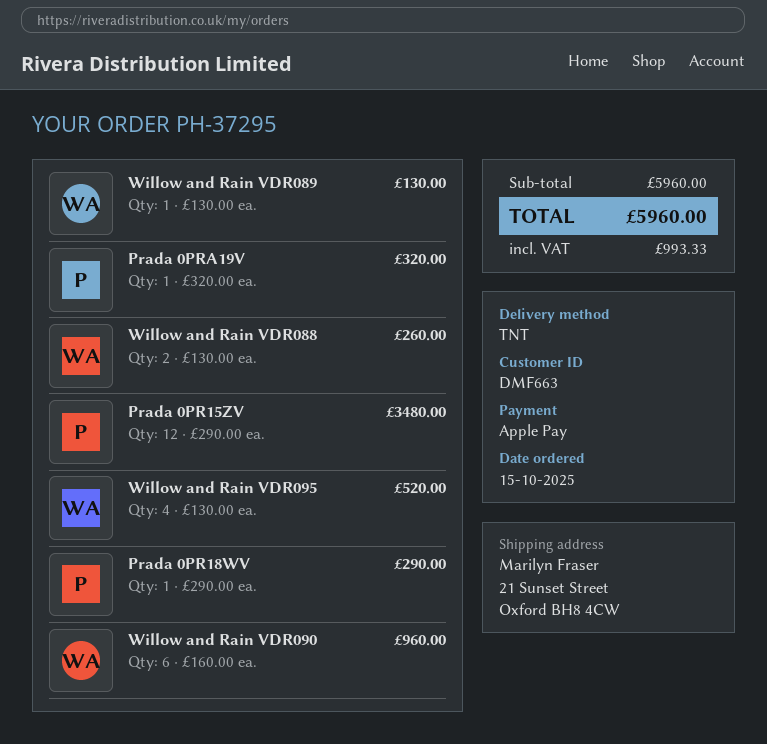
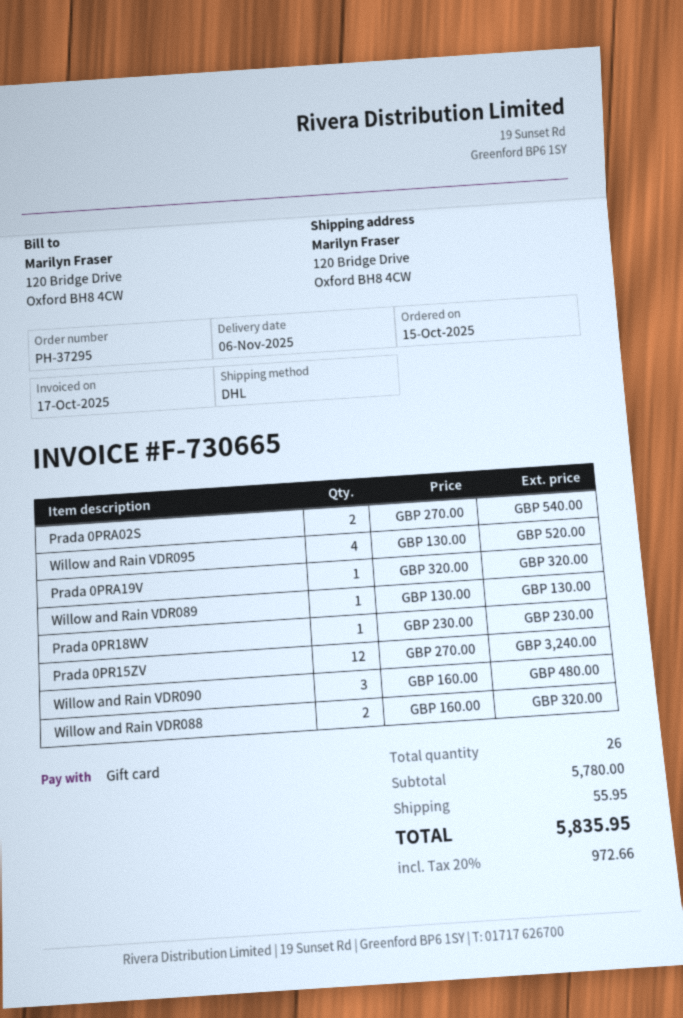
payment method: Apple Pay -> gift card
shipping method: TNT -> DHL
ship to: 21 Sunset Street, Oxford BH8 4CW -> 120 Bridge Drive, Oxford BH8 4CW
Willow and Rain VDR088: 2 x 130.00 = 260.00 -> 2 x 160.00 = 320.00
Prada 0PR15ZV: 12 x 290.00 = 3480.00 -> 12 x 270.00 = 3240.00
Prada 0PR18WV: 1 x 290.00 = 290.00 -> 1 x 230.00 = 230.00
Willow and Rain VDR090: 6 x 160.00 = 960.00 -> 3 x 160.00 = 480.00
Prada 0PRA02S: none -> 2 x 270.00 = 540.00
subtotal: 5960.00 -> 5780.00
shipping: none -> 55.95
tax: 993.33 -> 972.66
total: 5960.00 -> 5835.95

